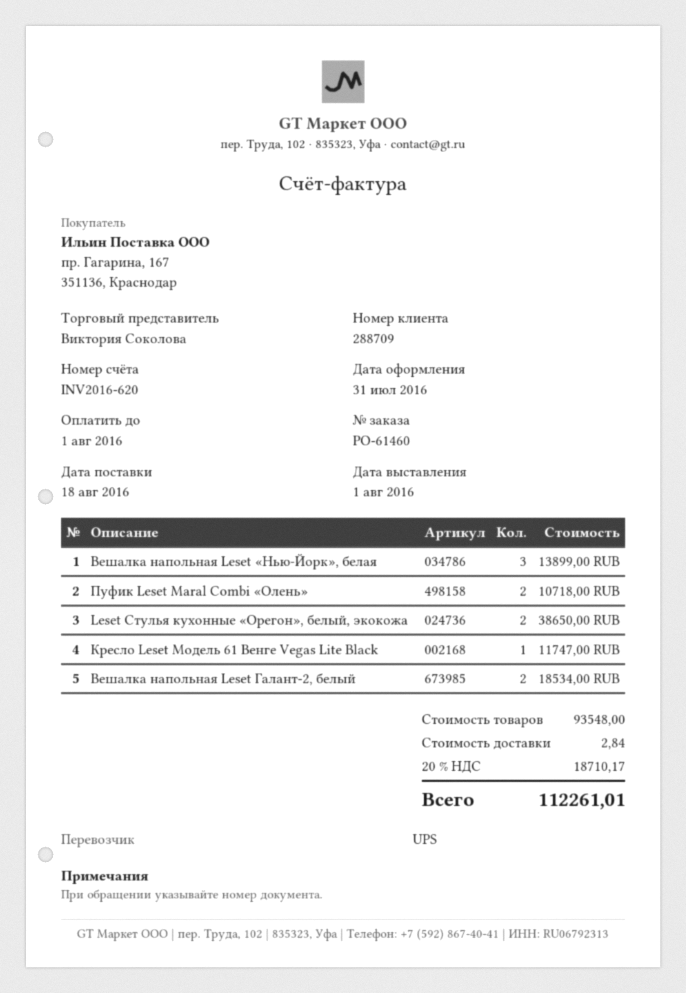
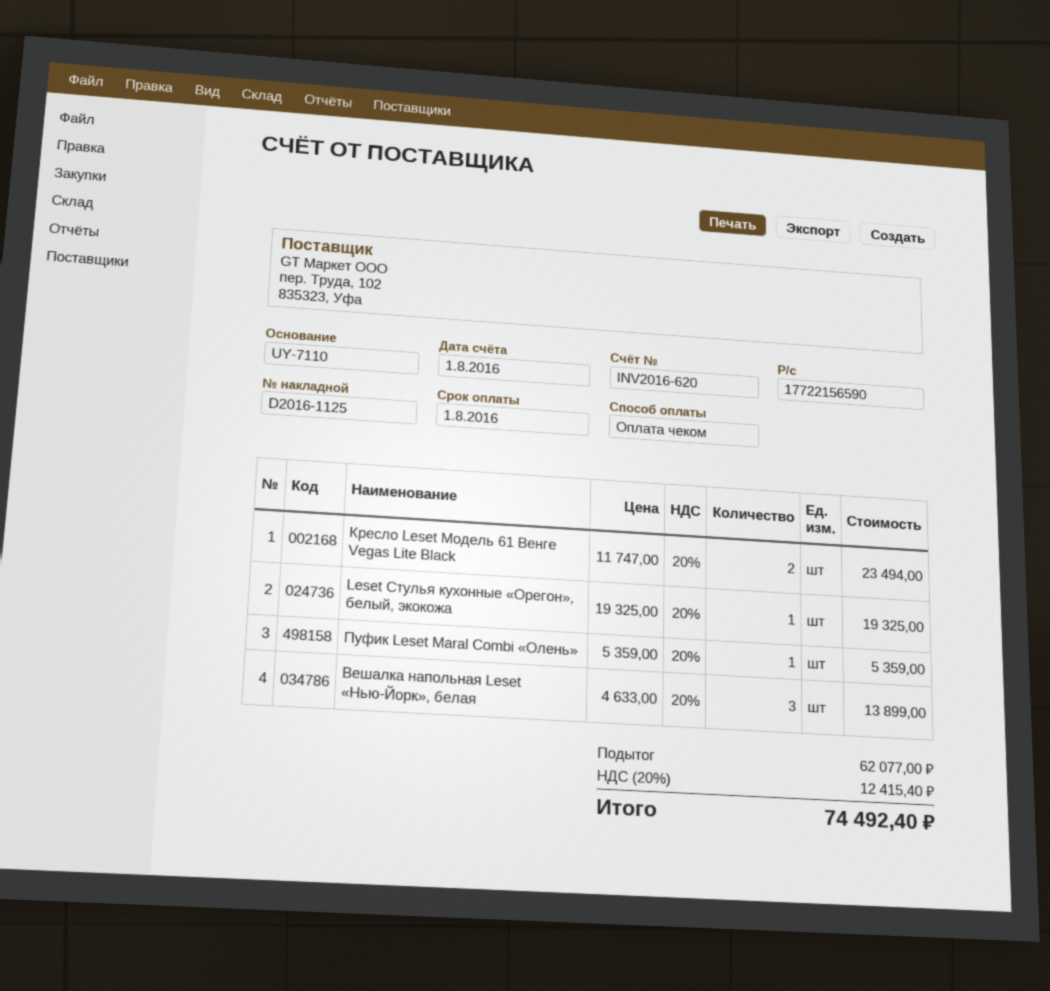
Пуфик Leset Maral Combi «Олень»: 2 for 10718.00 -> 1 for 5359.00
Leset Стулья кухонные «Орегон», белый, экокожа: 2 for 38650.00 -> 1 for 19325.00
Кресло Leset Модель 61 Венге Vegas Lite Black: 1 for 11747.00 -> 2 for 23494.00
Вешалка напольная Leset Галант-2, белый: 2 for 18534.00 -> none
subtotal: 93548.00 -> 62077.00
shipping: 2.84 -> none
tax: 20% = 18710.17 -> 20% = 12415.40
total: 112261.01 -> 74492.40

